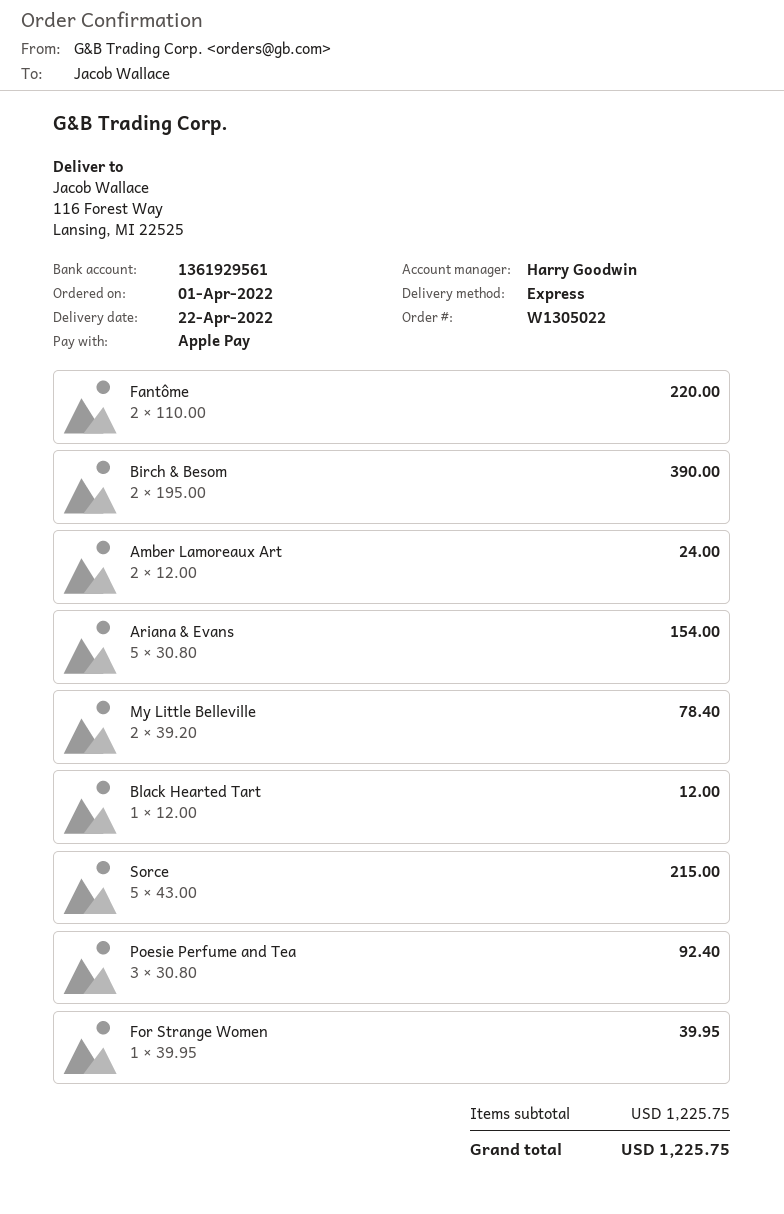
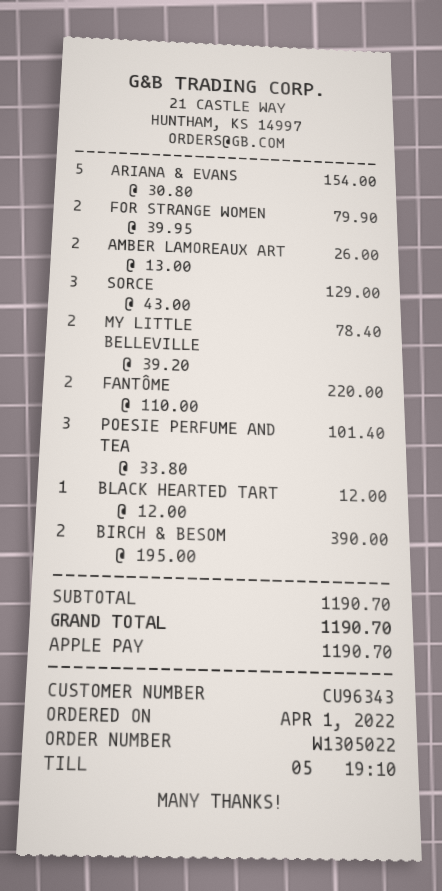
Amber Lamoreaux Art: 2 x 12.00 = 24.00 -> 2 x 13.00 = 26.00
Sorce: 5 x 43.00 = 215.00 -> 3 x 43.00 = 129.00
Poesie Perfume and Tea: 3 x 30.80 = 92.40 -> 3 x 33.80 = 101.40
For Strange Women: 1 x 39.95 = 39.95 -> 2 x 39.95 = 79.90
subtotal: 1225.75 -> 1190.70
total: 1225.75 -> 1190.70

